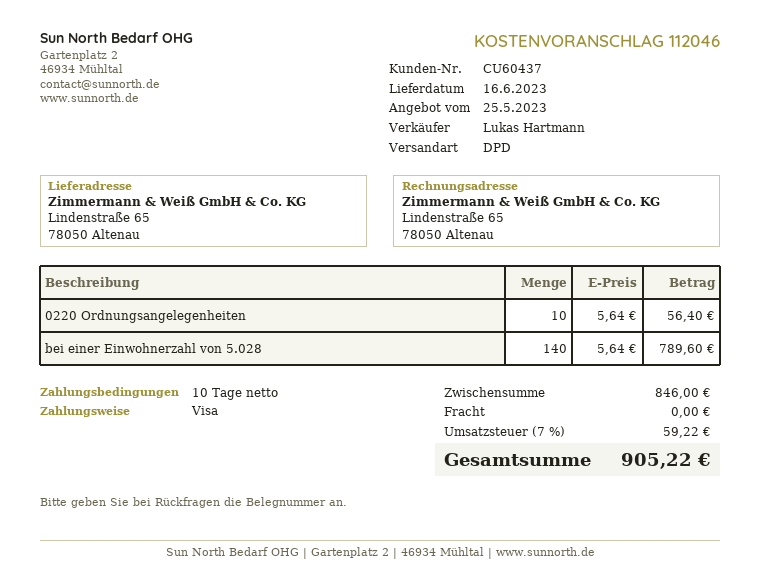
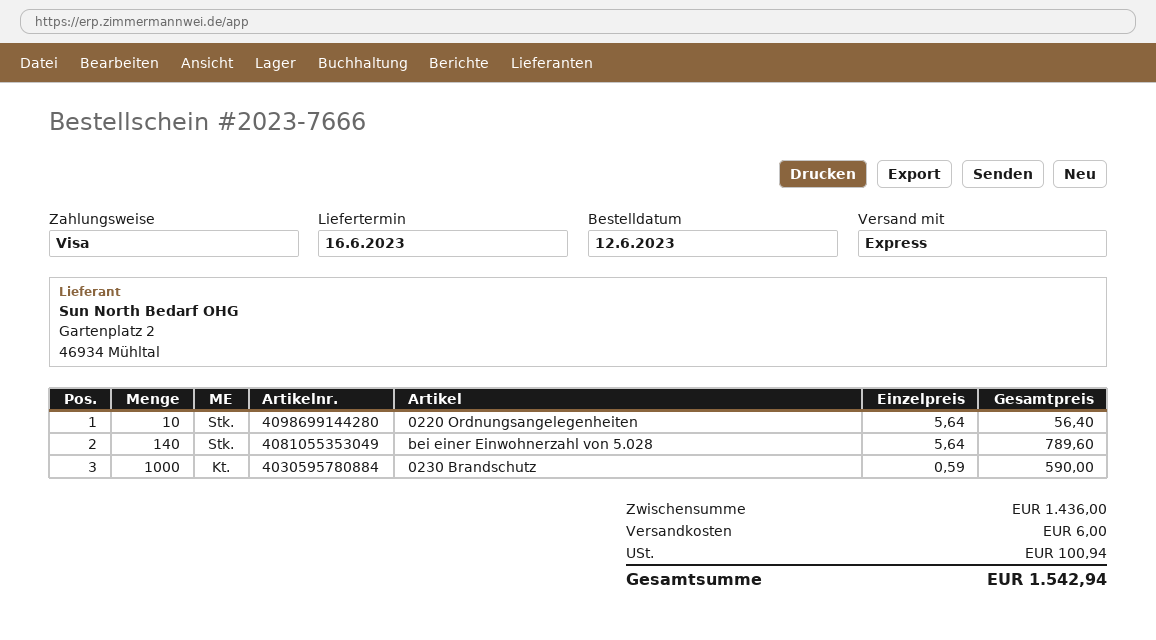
shipping method: DPD -> express
0230 Brandschutz: none -> 1000 x 0.59 = 590.00
subtotal: 846.00 -> 1436.00
shipping: 0.00 -> 6.00
tax: 59.22 -> 100.94
total: 905.22 -> 1542.94

